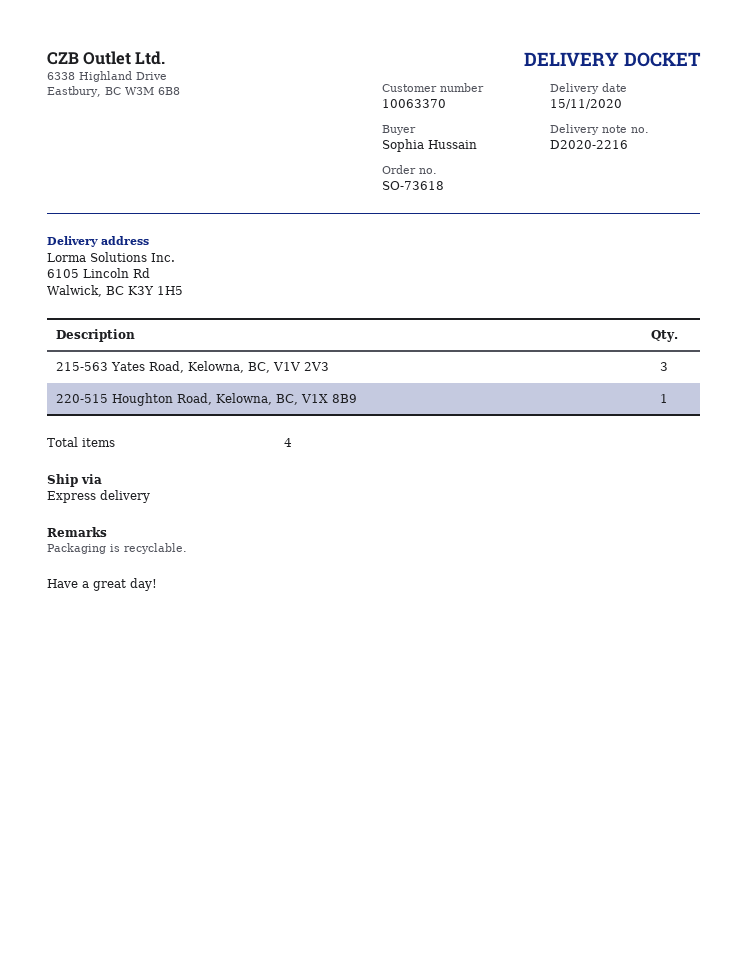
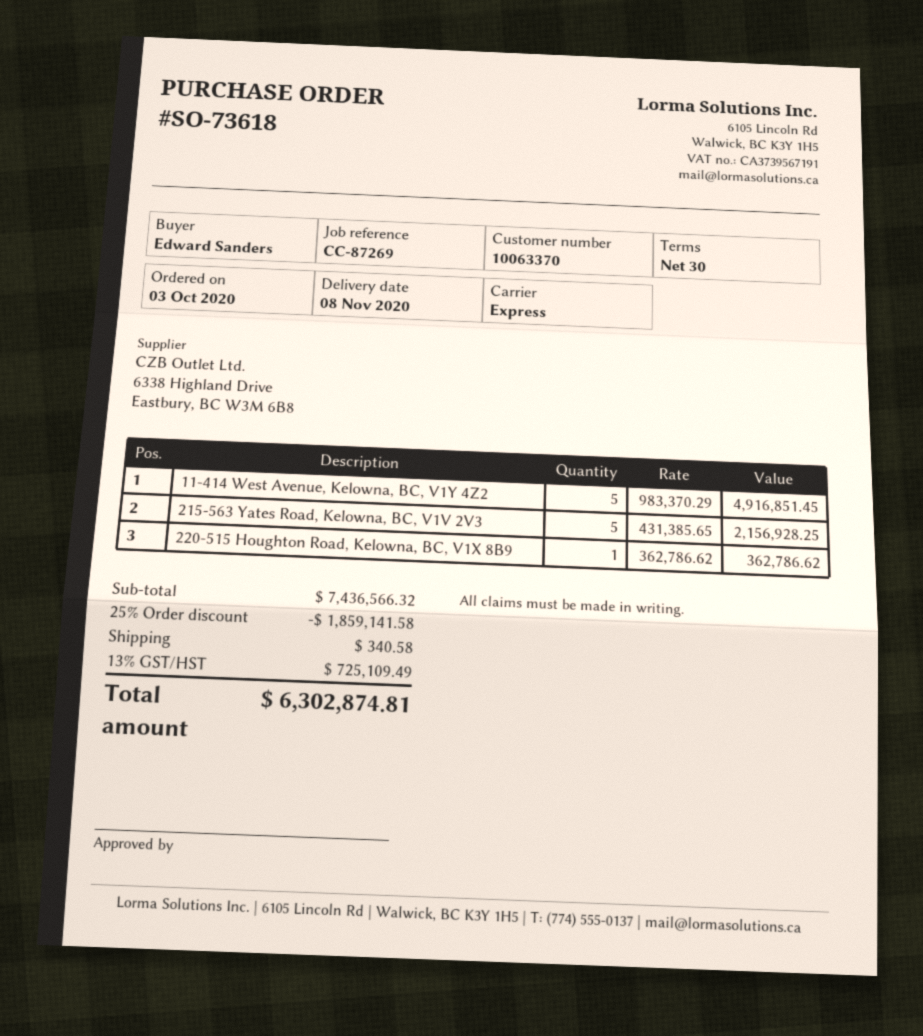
delivery date: 2020-11-15 -> 2020-11-08
ordered by: Sophia Hussain -> Edward Sanders
215-563 Yates Road, Kelowna, BC, V1V 2V3: 3 -> 5
11-414 West Avenue, Kelowna, BC, V1Y 4Z2: none -> 5

